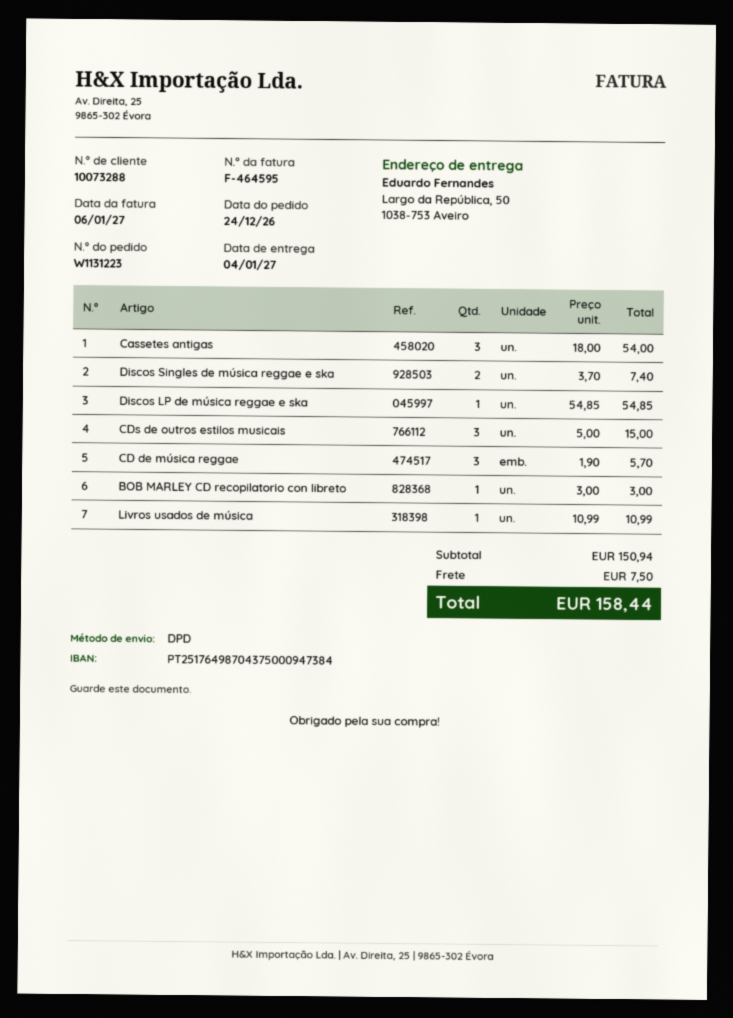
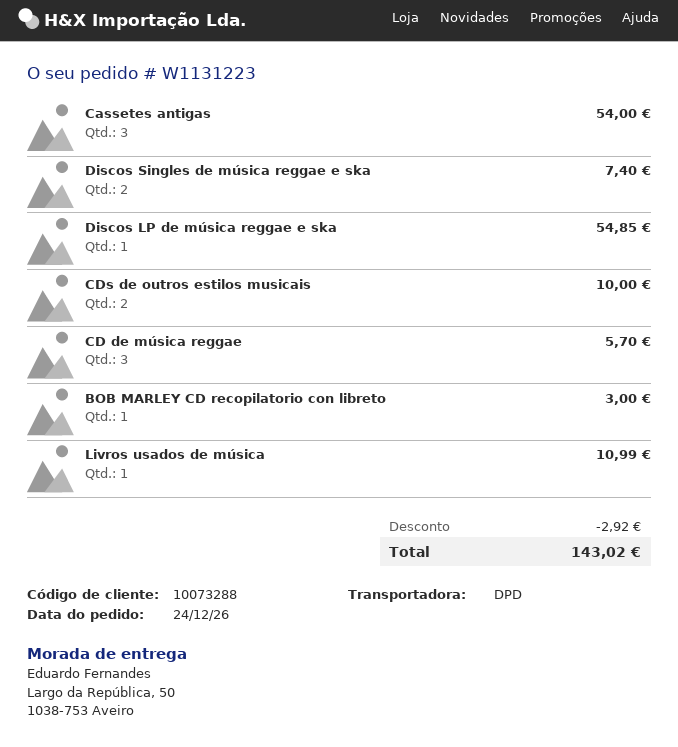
CDs de outros estilos musicais: 3 for 15.00 -> 2 for 10.00
discount: none -> 2.92
shipping: 7.50 -> none
total: 158.44 -> 143.02

